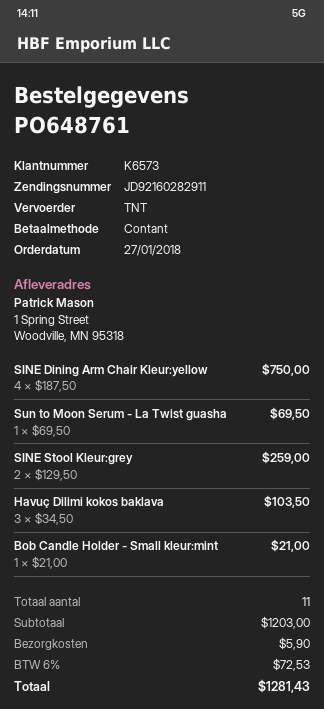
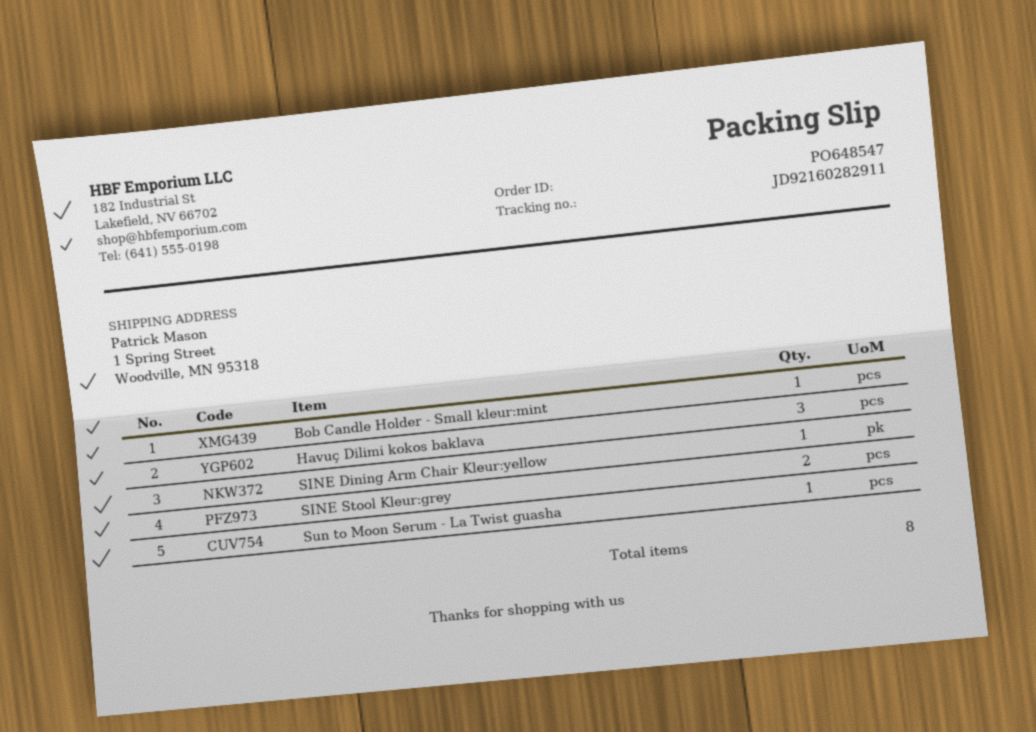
order number: PO648761 -> PO648547
SINE Dining Arm Chair Kleur:yellow: 4 -> 1
total quantity: 11 -> 8

